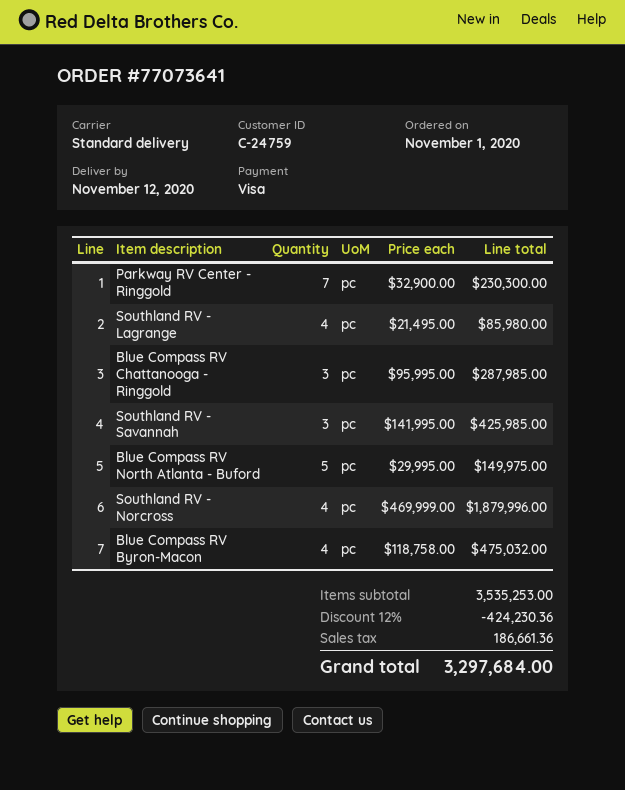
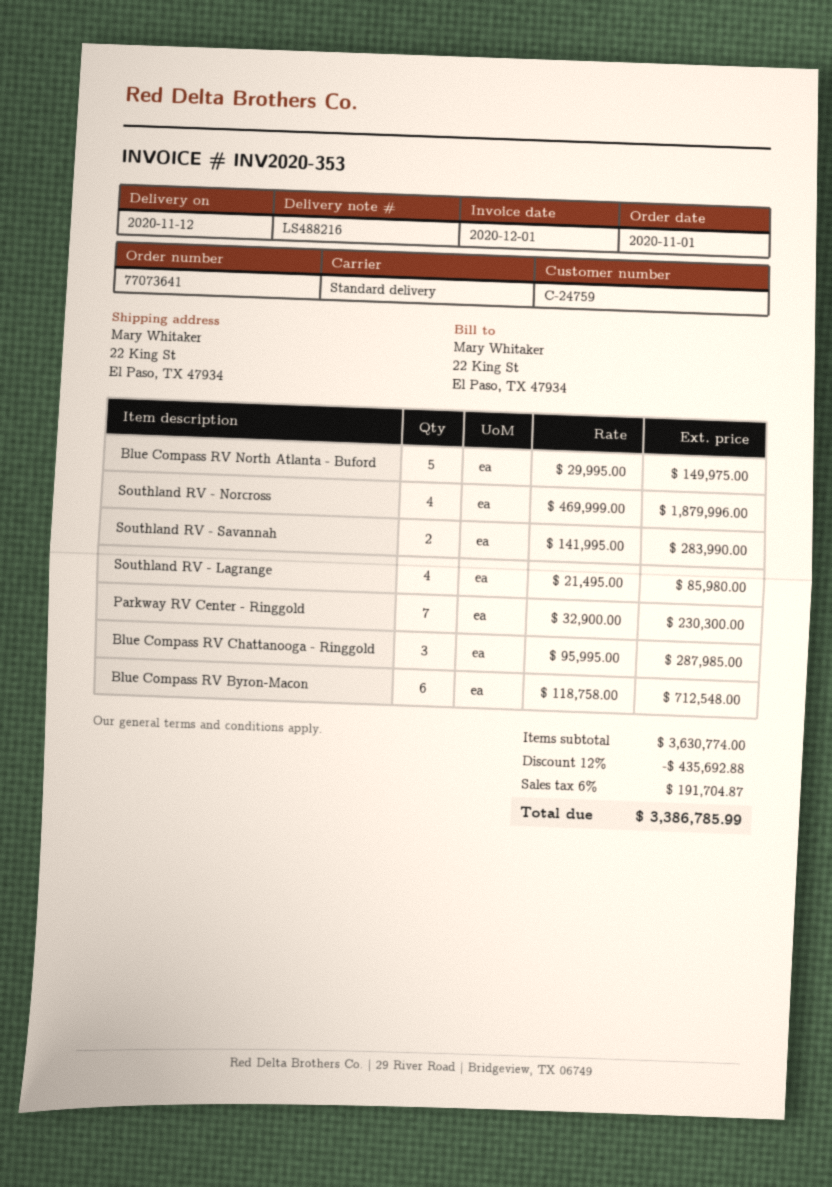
Southland RV - Savannah: 3 x 141995.00 = 425985.00 -> 2 x 141995.00 = 283990.00
Blue Compass RV Byron-Macon: 4 x 118758.00 = 475032.00 -> 6 x 118758.00 = 712548.00
subtotal: 3535253.00 -> 3630774.00
discount: 12% = 424230.36 -> 12% = 435692.88
tax: 186661.36 -> 191704.87
total: 3297684.00 -> 3386785.99

